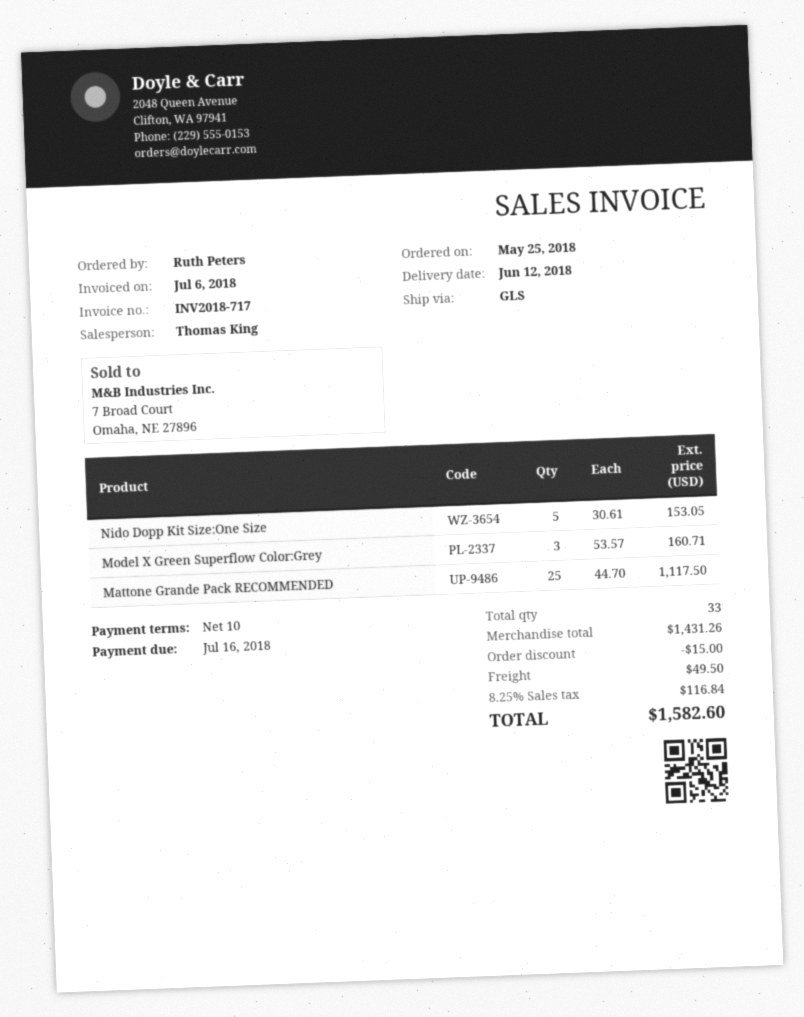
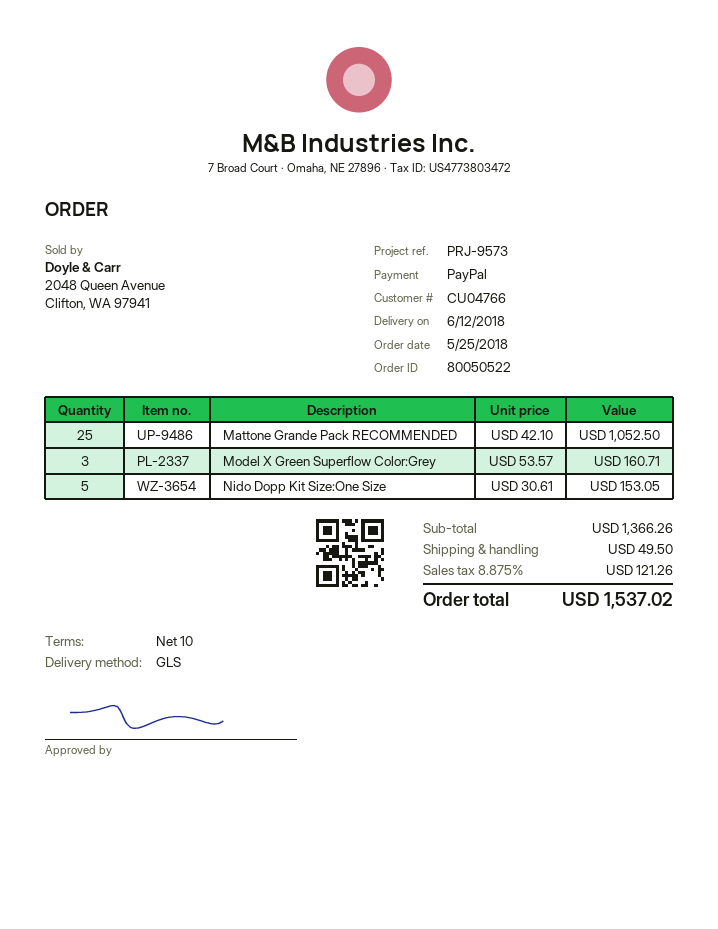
Mattone Grande Pack RECOMMENDED: 25 x 44.70 = 1117.50 -> 25 x 42.10 = 1052.50
subtotal: 1431.26 -> 1366.26
discount: 15.00 -> none
tax: 8.25% = 116.84 -> 8.875% = 121.26
total: 1582.60 -> 1537.02

